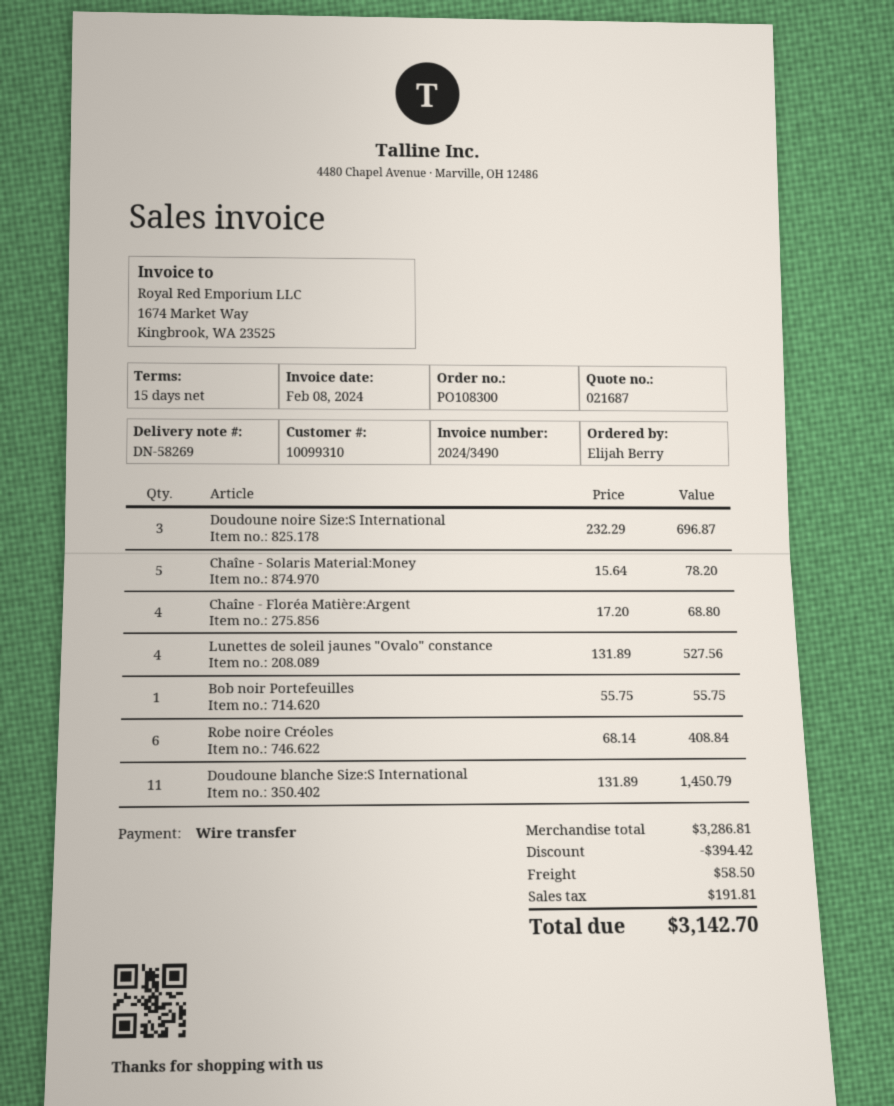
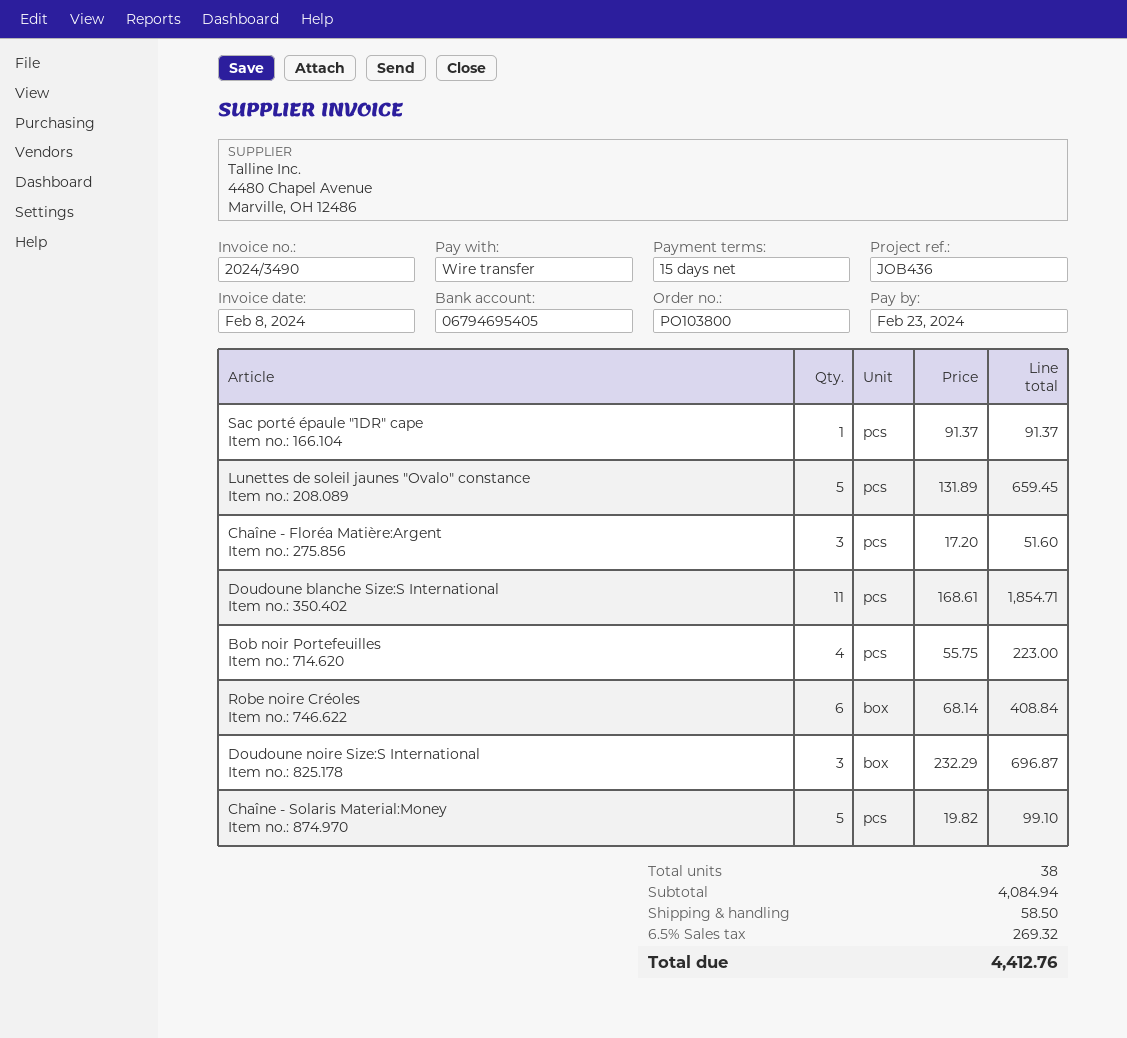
order number: PO108300 -> PO103800
Chaîne - Solaris Material:Money: 5 x 15.64 = 78.20 -> 5 x 19.82 = 99.10
Chaîne - Floréa Matière:Argent: 4 x 17.20 = 68.80 -> 3 x 17.20 = 51.60
Lunettes de soleil jaunes "Ovalo" constance: 4 x 131.89 = 527.56 -> 5 x 131.89 = 659.45
Bob noir Portefeuilles: 1 x 55.75 = 55.75 -> 4 x 55.75 = 223.00
Doudoune blanche Size:S International: 11 x 131.89 = 1450.79 -> 11 x 168.61 = 1854.71
Sac porté épaule "1DR" cape: none -> 1 x 91.37 = 91.37
subtotal: 3286.81 -> 4084.94
discount: 394.42 -> none
tax: 191.81 -> 269.32
total: 3142.70 -> 4412.76

